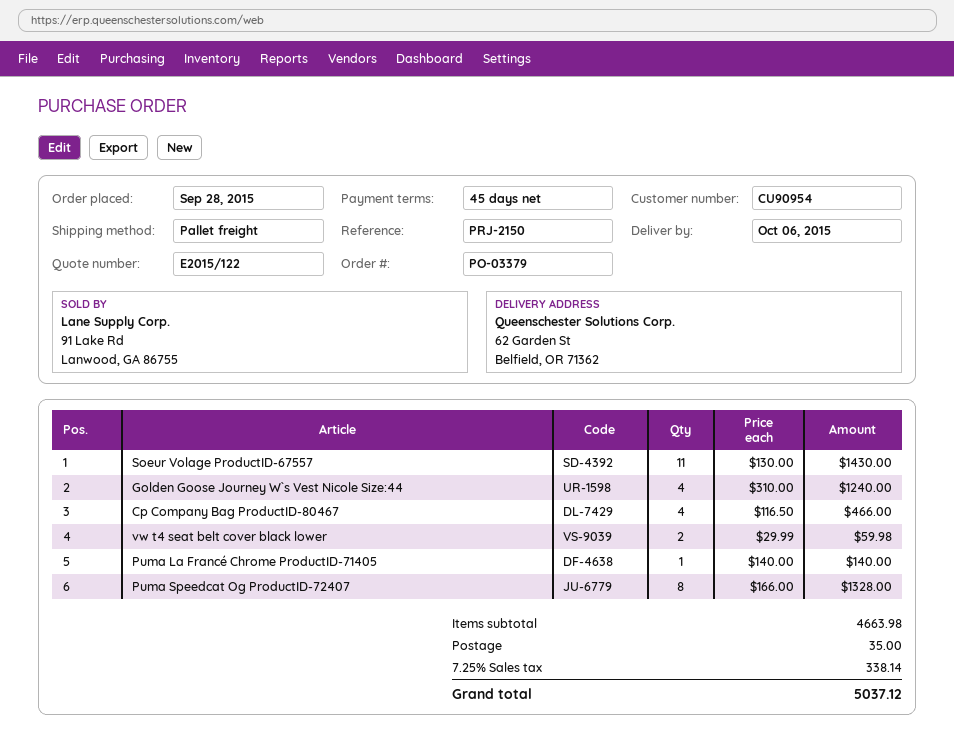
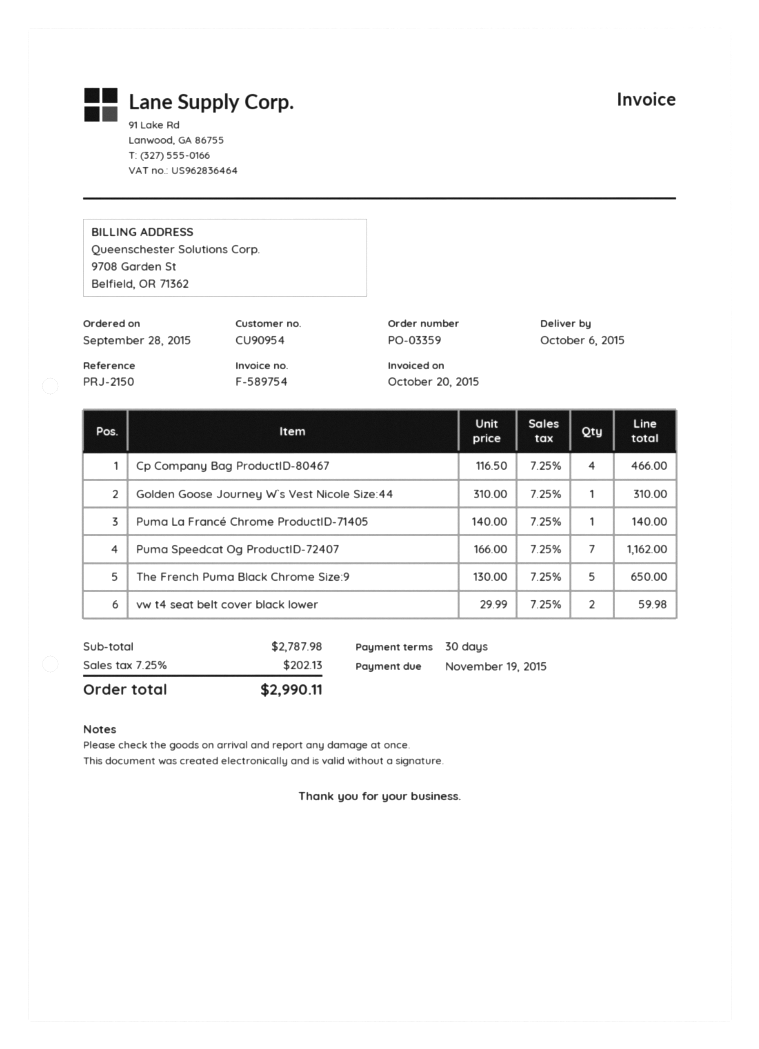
order number: PO-03379 -> PO-03359
payment terms: 45 days -> 30 days
Soeur Volage ProductID-67557: 11 x 130.00 = 1430.00 -> none
Golden Goose Journey W`s Vest Nicole Size:44: 4 x 310.00 = 1240.00 -> 1 x 310.00 = 310.00
Puma Speedcat Og ProductID-72407: 8 x 166.00 = 1328.00 -> 7 x 166.00 = 1162.00
The French Puma Black Chrome Size:9: none -> 5 x 130.00 = 650.00
subtotal: 4663.98 -> 2787.98
shipping: 35.00 -> none
tax: 7.25% = 338.14 -> 7.25% = 202.13
total: 5037.12 -> 2990.11

